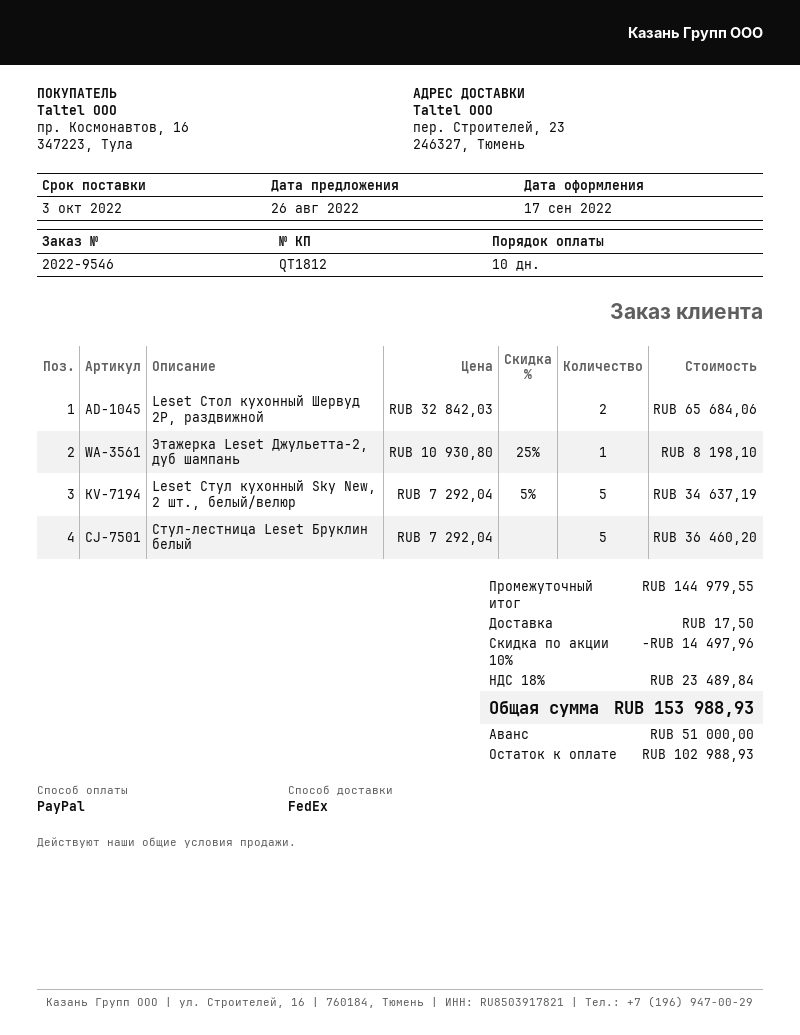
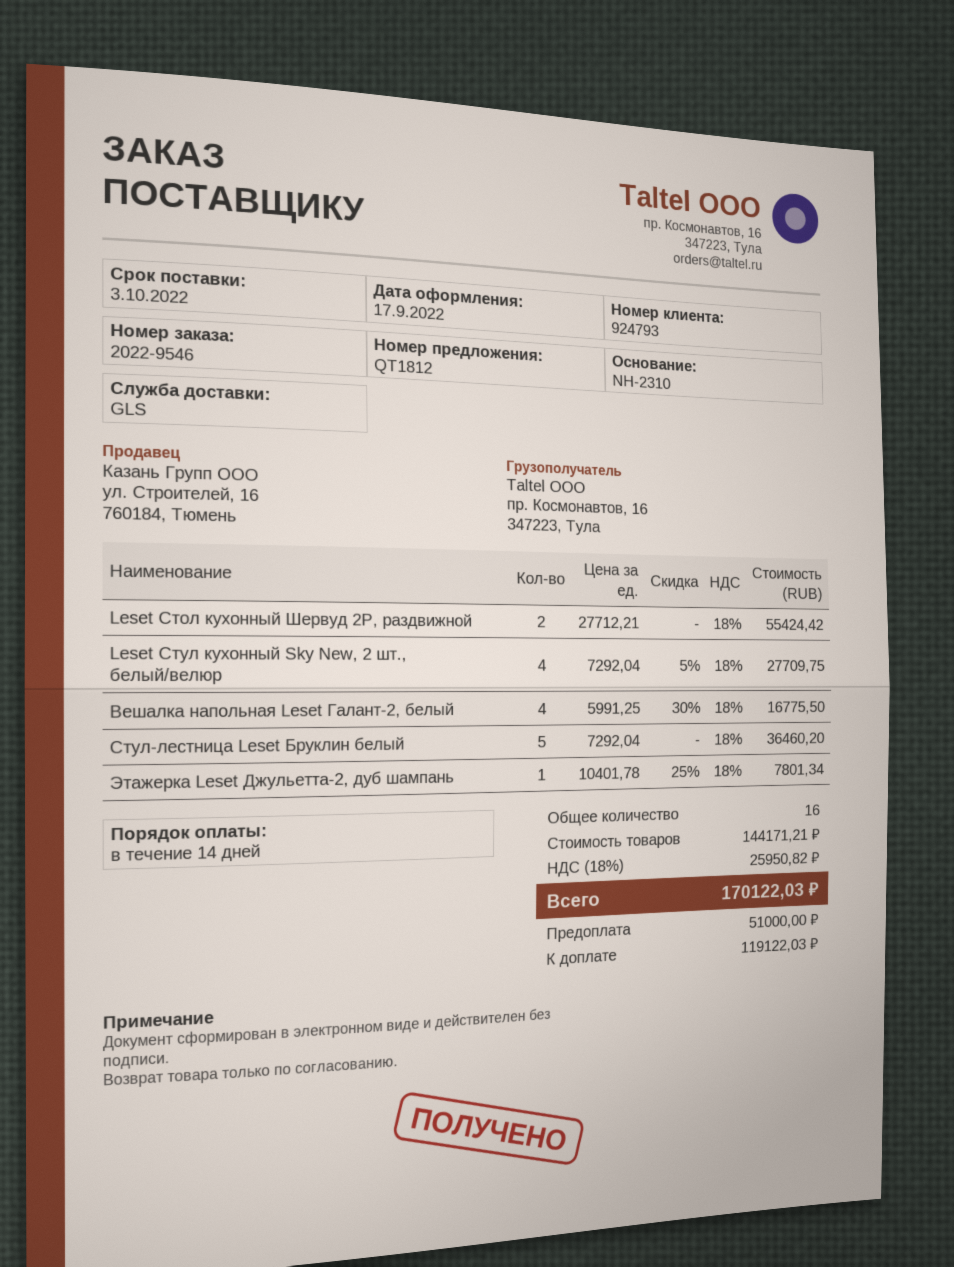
payment terms: 10 days -> 14 days
shipping method: FedEx -> GLS
ship to: пер. Строителей, 23, 246327, Тюмень -> пр. Космонавтов, 16, 347223, Тула
Leset Стол кухонный Шервуд 2Р, раздвижной: 2 x 32842.03 = 65684.06 -> 2 x 27712.21 = 55424.42
Этажерка Leset Джульетта-2, дуб шампань: 1 x 10930.80 - 25% = 8198.10 -> 1 x 10401.78 - 25% = 7801.34
Leset Стул кухонный Sky New, 2 шт., белый/велюр: 5 x 7292.04 - 5% = 34637.19 -> 4 x 7292.04 - 5% = 27709.75
Вешалка напольная Leset Галант-2, белый: none -> 4 x 5991.25 - 30% = 16775.50
subtotal: 144979.55 -> 144171.21
discount: 10% = 14497.96 -> none
shipping: 17.50 -> none
tax: 18% = 23489.84 -> 18% = 25950.82
total: 153988.93 -> 170122.03
balance: 102988.93 -> 119122.03

